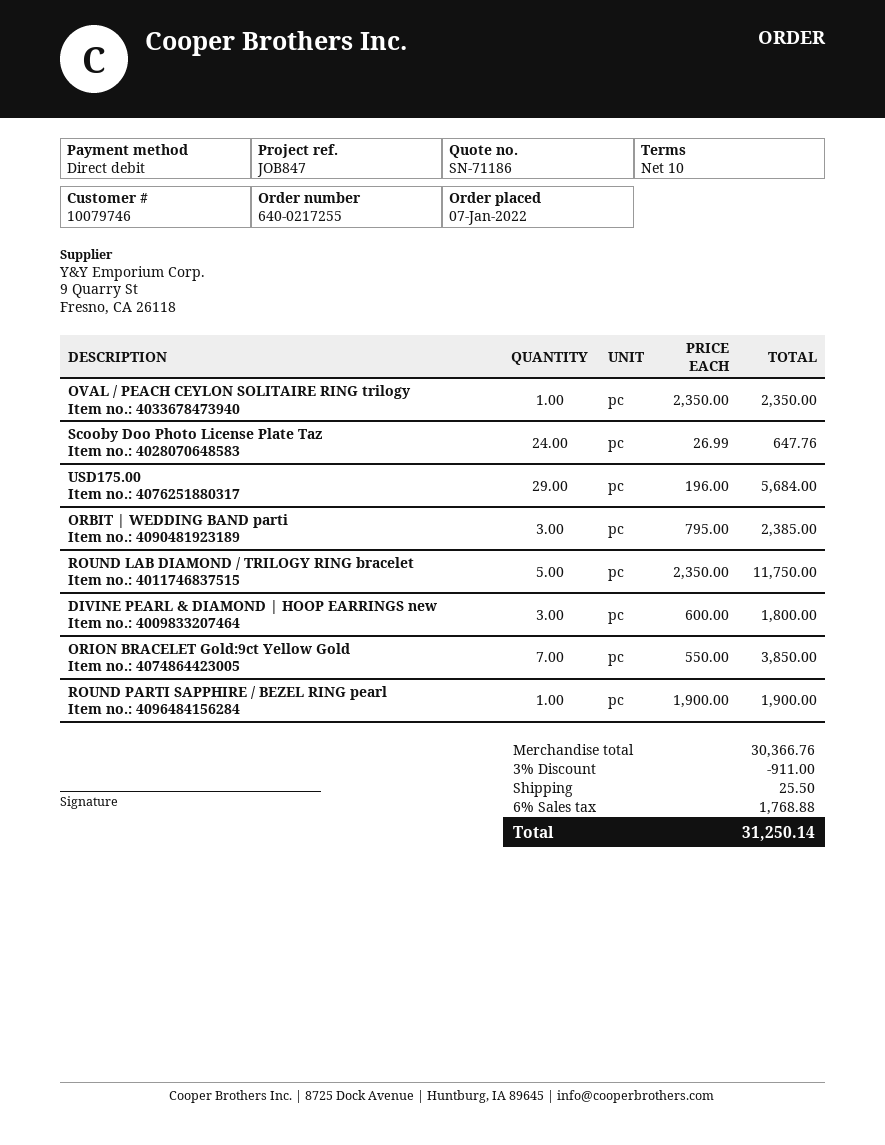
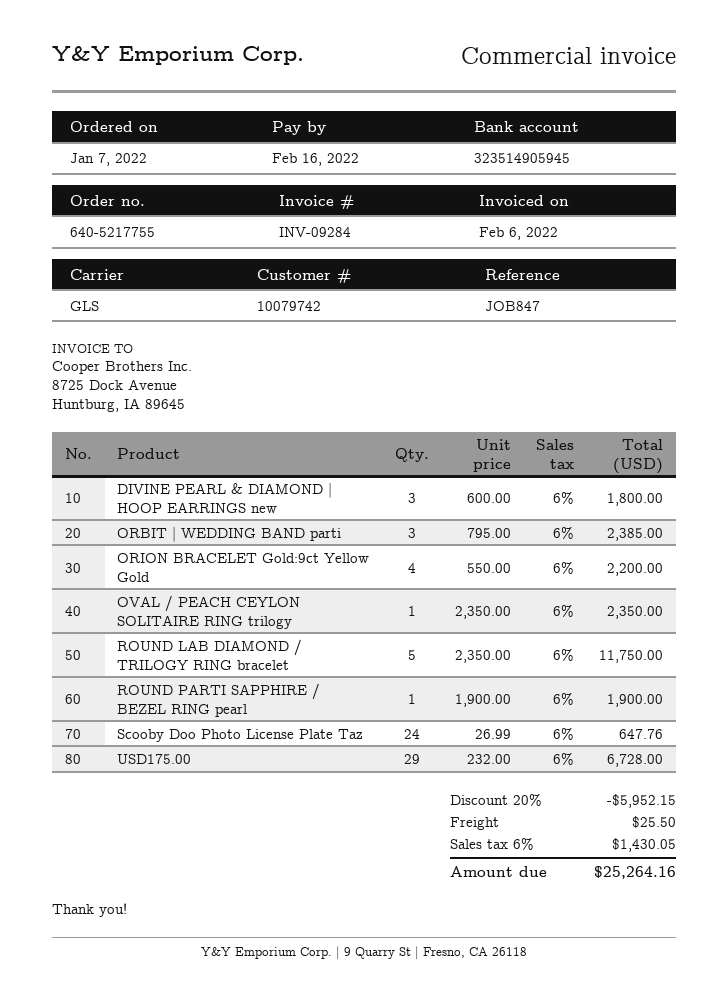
order number: 640-0217255 -> 640-5217755
customer number: 10079746 -> 10079742
USD175.00: 29 x 196.00 = 5684.00 -> 29 x 232.00 = 6728.00
ORION BRACELET Gold:9ct Yellow Gold: 7 x 550.00 = 3850.00 -> 4 x 550.00 = 2200.00
discount: 3% = 911.00 -> 20% = 5952.15
tax: 6% = 1768.88 -> 6% = 1430.05
total: 31250.14 -> 25264.16

